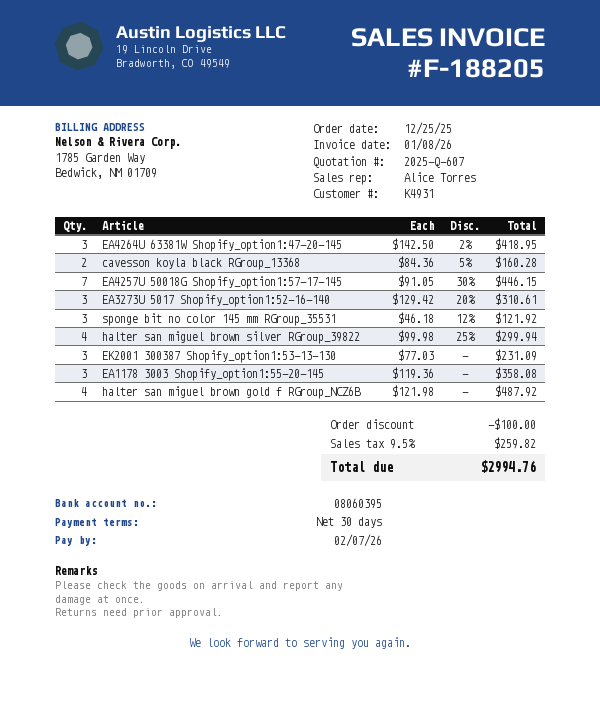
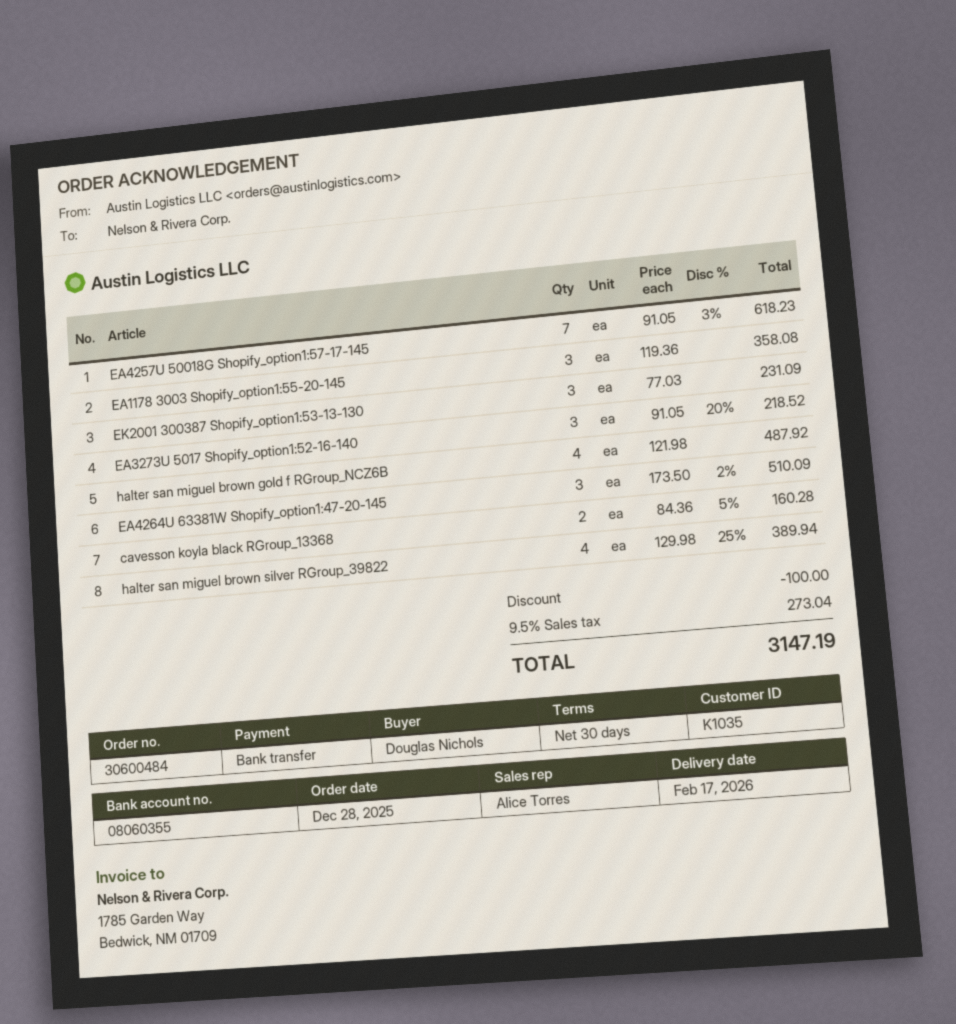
order date: 2025-12-25 -> 2025-12-28
customer number: K4931 -> K1035
bank account: 08060395 -> 08060355
EA4264U 63381W Shopify_option1:47-20-145: 3 x 142.50 - 2% = 418.95 -> 3 x 173.50 - 2% = 510.09
EA4257U 50018G Shopify_option1:57-17-145: 7 x 91.05 - 30% = 446.15 -> 7 x 91.05 - 3% = 618.23
EA3273U 5017 Shopify_option1:52-16-140: 3 x 129.42 - 20% = 310.61 -> 3 x 91.05 - 20% = 218.52
sponge bit no color 145 mm RGroup_35531: 3 x 46.18 - 12% = 121.92 -> none
halter san miguel brown silver RGroup_39822: 4 x 99.98 - 25% = 299.94 -> 4 x 129.98 - 25% = 389.94
tax: 9.5% = 259.82 -> 9.5% = 273.04
total: 2994.76 -> 3147.19

